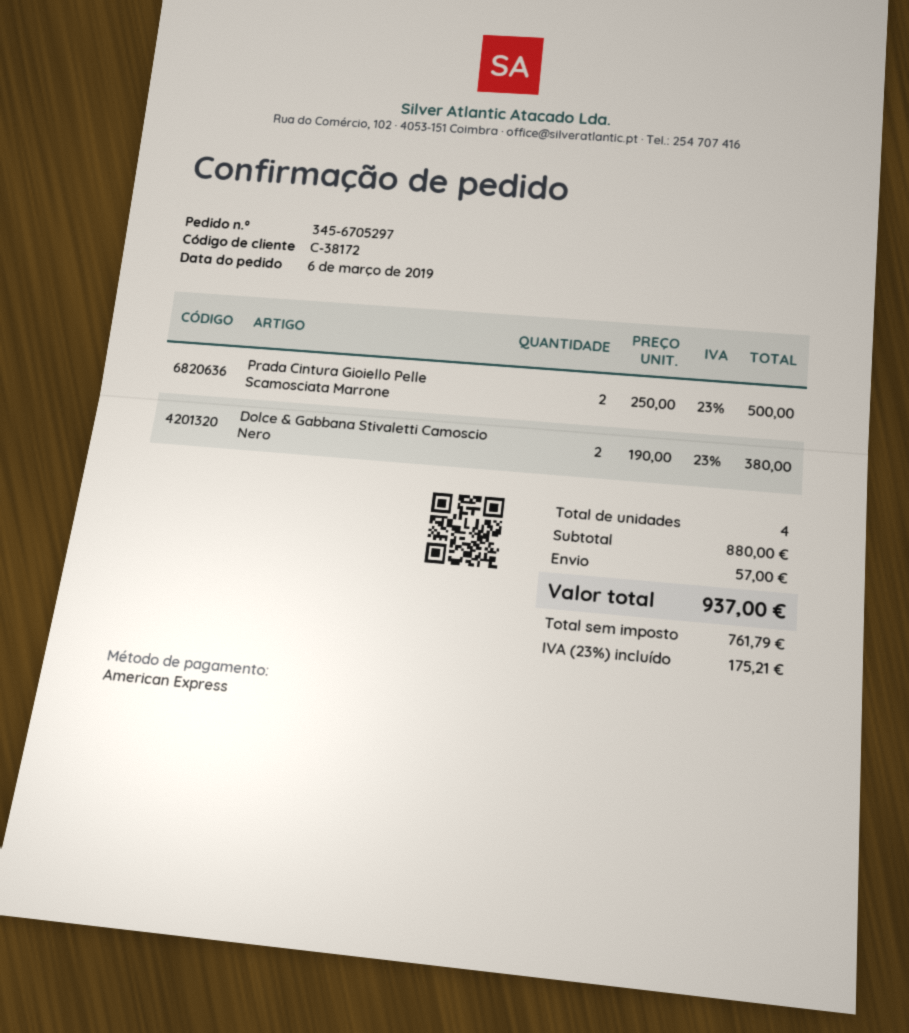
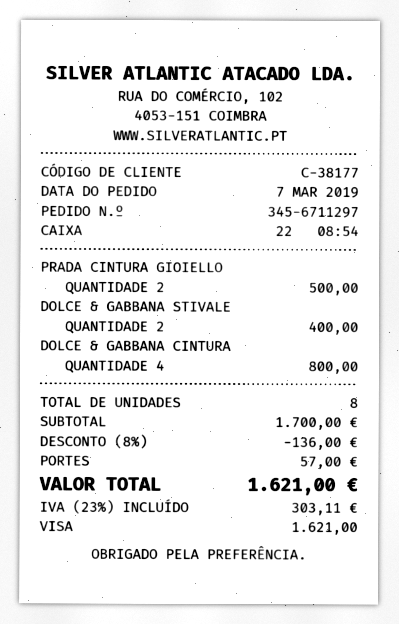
order number: 345-6705297 -> 345-6711297
order date: 2019-03-06 -> 2019-03-07
customer number: C-38172 -> C-38177
payment method: American Express -> Visa
Dolce & Gabbana Stivaletti Camoscio Nero: 2 for 380.00 -> 2 for 400.00
DOLCE & GABBANA CINTURA: none -> 4 for 800.00
total quantity: 4 -> 8
subtotal: 880.00 -> 1700.00
discount: none -> 8% = 136.00
tax: 23% = 175.21 -> 23% = 303.11
total: 937.00 -> 1621.00

